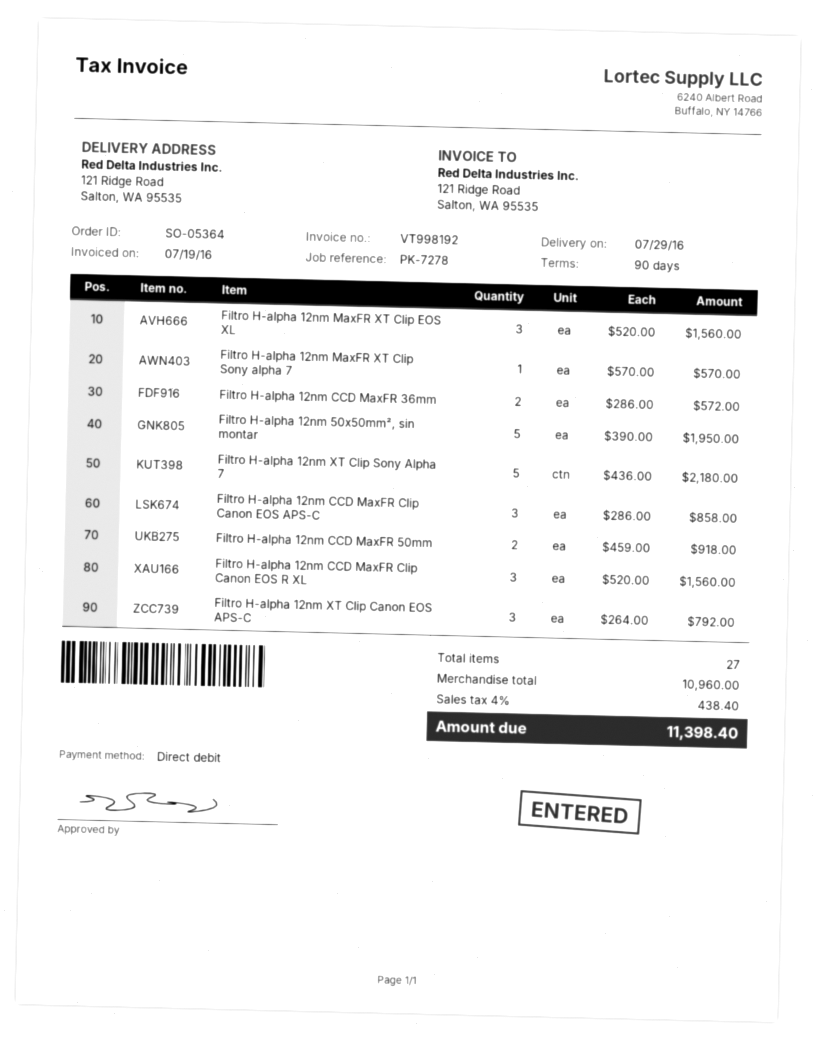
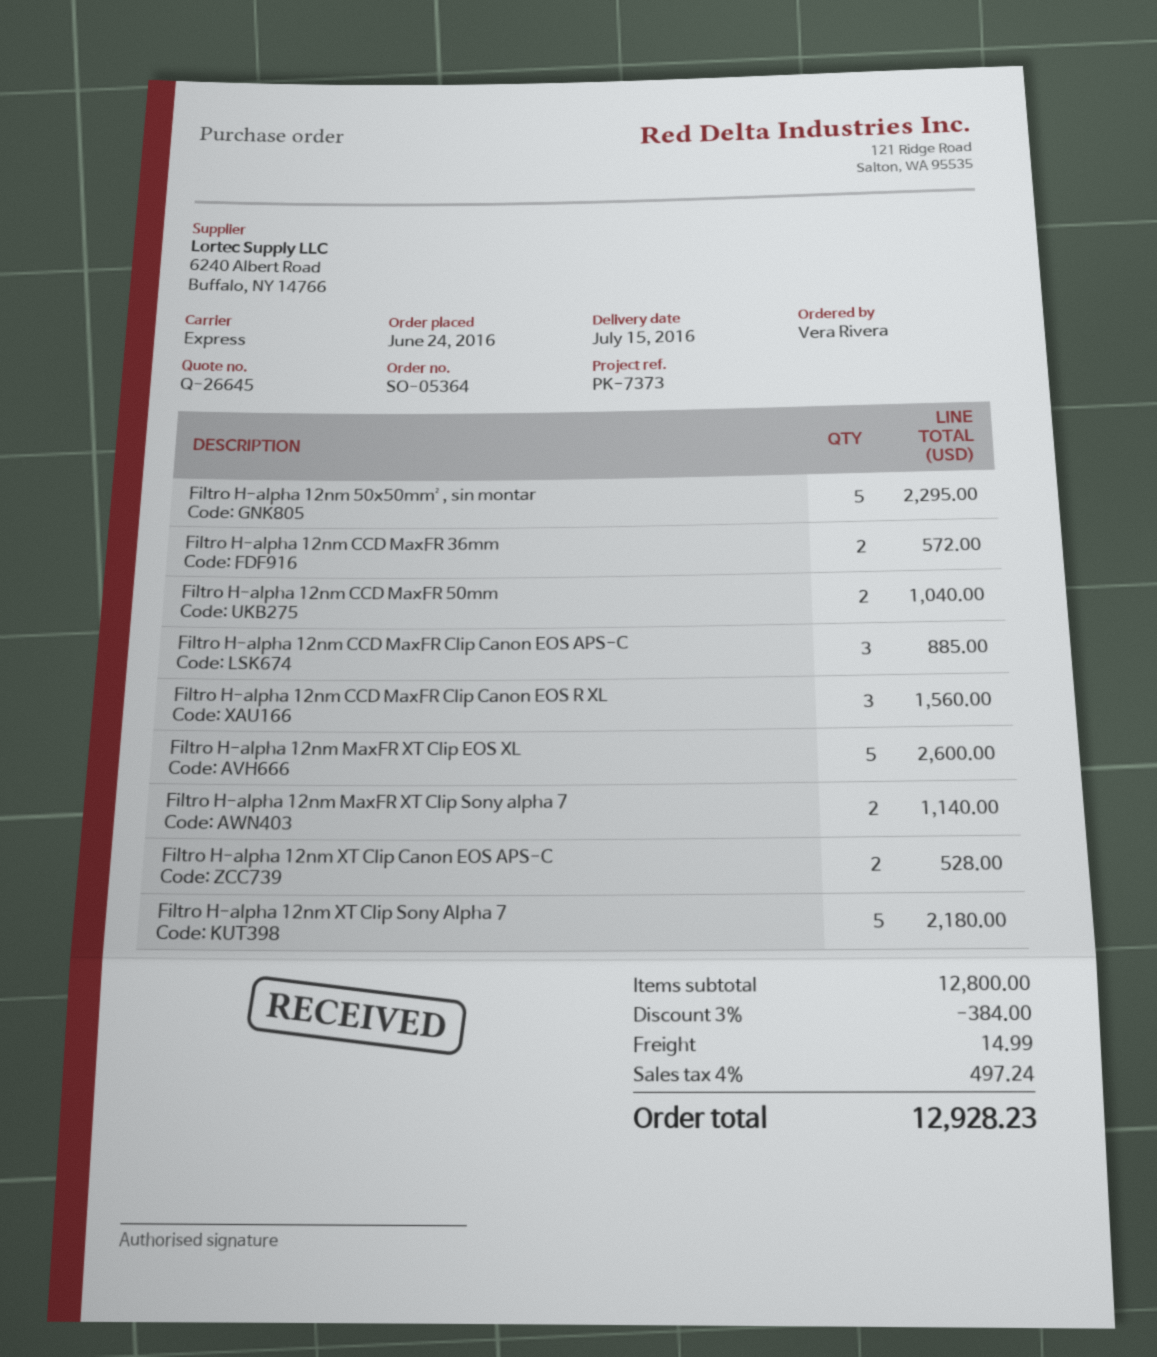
delivery date: 2016-07-29 -> 2016-07-15
reference: PK-7278 -> PK-7373
Filtro H-alpha 12nm MaxFR XT Clip EOS XL: 3 for 1560.00 -> 5 for 2600.00
Filtro H-alpha 12nm MaxFR XT Clip Sony alpha 7: 1 for 570.00 -> 2 for 1140.00
Filtro H-alpha 12nm 50x50mm², sin montar: 5 for 1950.00 -> 5 for 2295.00
Filtro H-alpha 12nm CCD MaxFR Clip Canon EOS APS-C: 3 for 858.00 -> 3 for 885.00
Filtro H-alpha 12nm CCD MaxFR 50mm: 2 for 918.00 -> 2 for 1040.00
Filtro H-alpha 12nm XT Clip Canon EOS APS-C: 3 for 792.00 -> 2 for 528.00
subtotal: 10960.00 -> 12800.00
discount: none -> 3% = 384.00
shipping: none -> 14.99
tax: 4% = 438.40 -> 4% = 497.24
total: 11398.40 -> 12928.23

